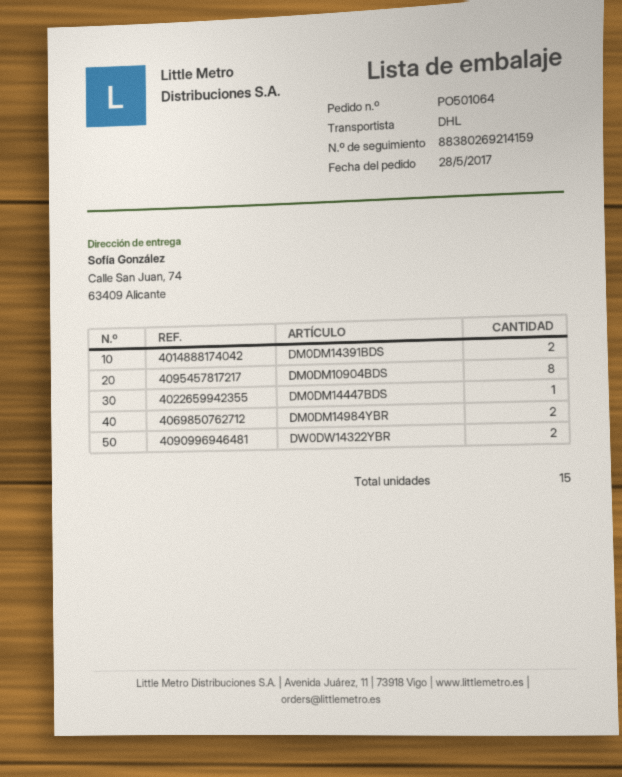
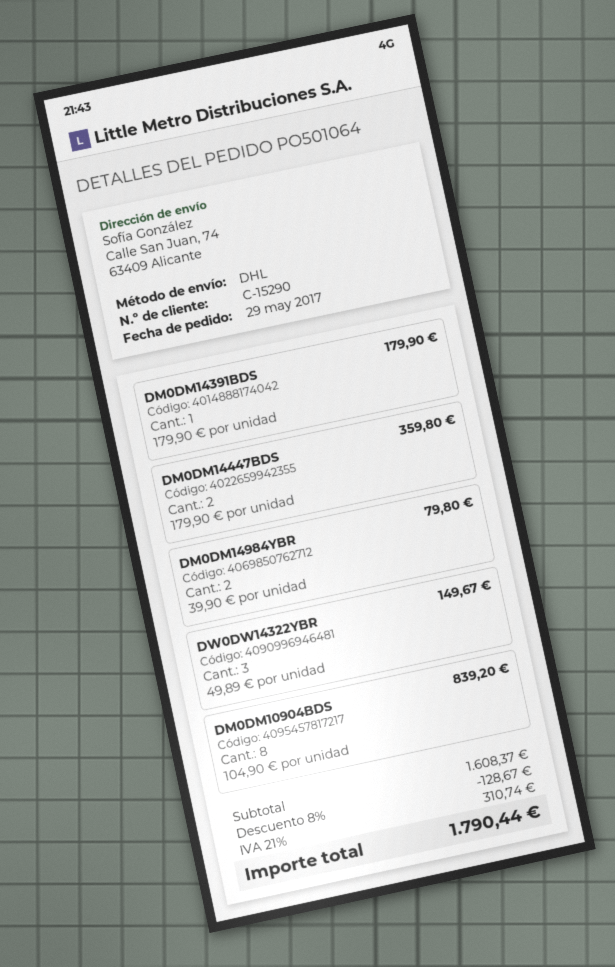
order date: 2017-05-28 -> 2017-05-29
DM0DM14391BDS: 2 -> 1
DM0DM14447BDS: 1 -> 2
DW0DW14322YBR: 2 -> 3

